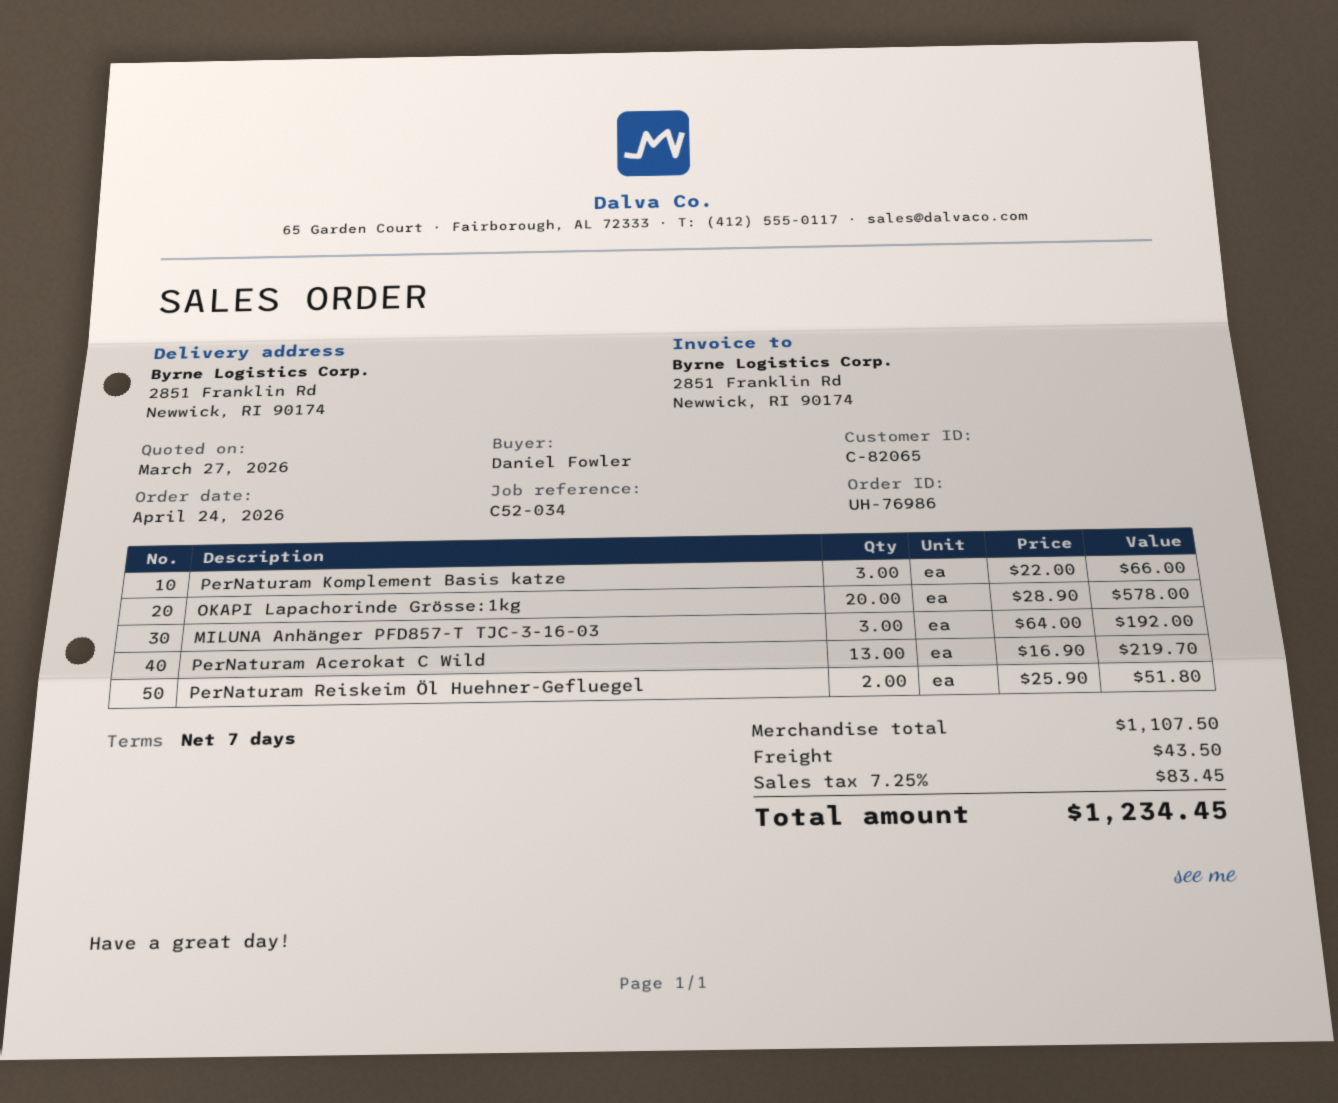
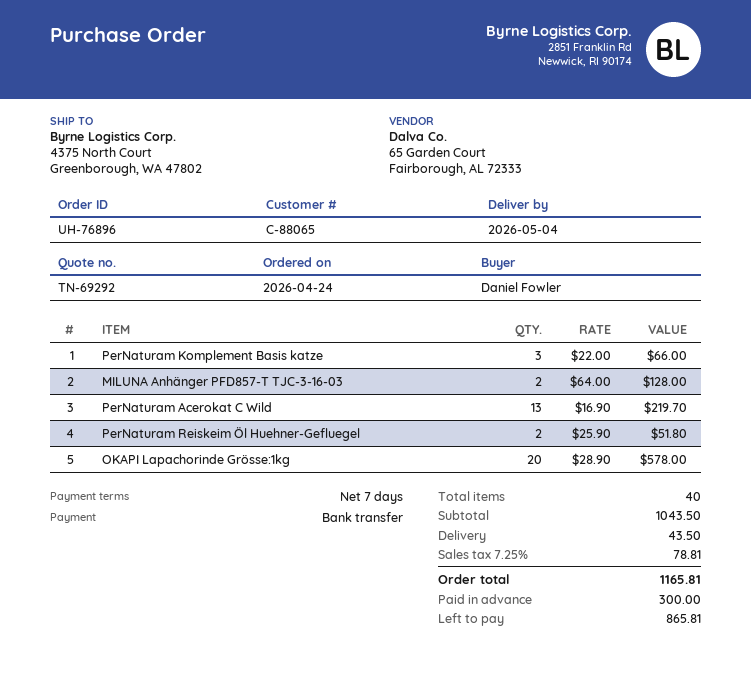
order number: UH-76986 -> UH-76896
customer number: C-82065 -> C-88065
ship to: 2851 Franklin Rd, Newwick, RI 90174 -> 4375 North Court, Greenborough, WA 47802
MILUNA Anhänger PFD857-T TJC-3-16-03: 3 x 64.00 = 192.00 -> 2 x 64.00 = 128.00
subtotal: 1107.50 -> 1043.50
tax: 7.25% = 83.45 -> 7.25% = 78.81
total: 1234.45 -> 1165.81

